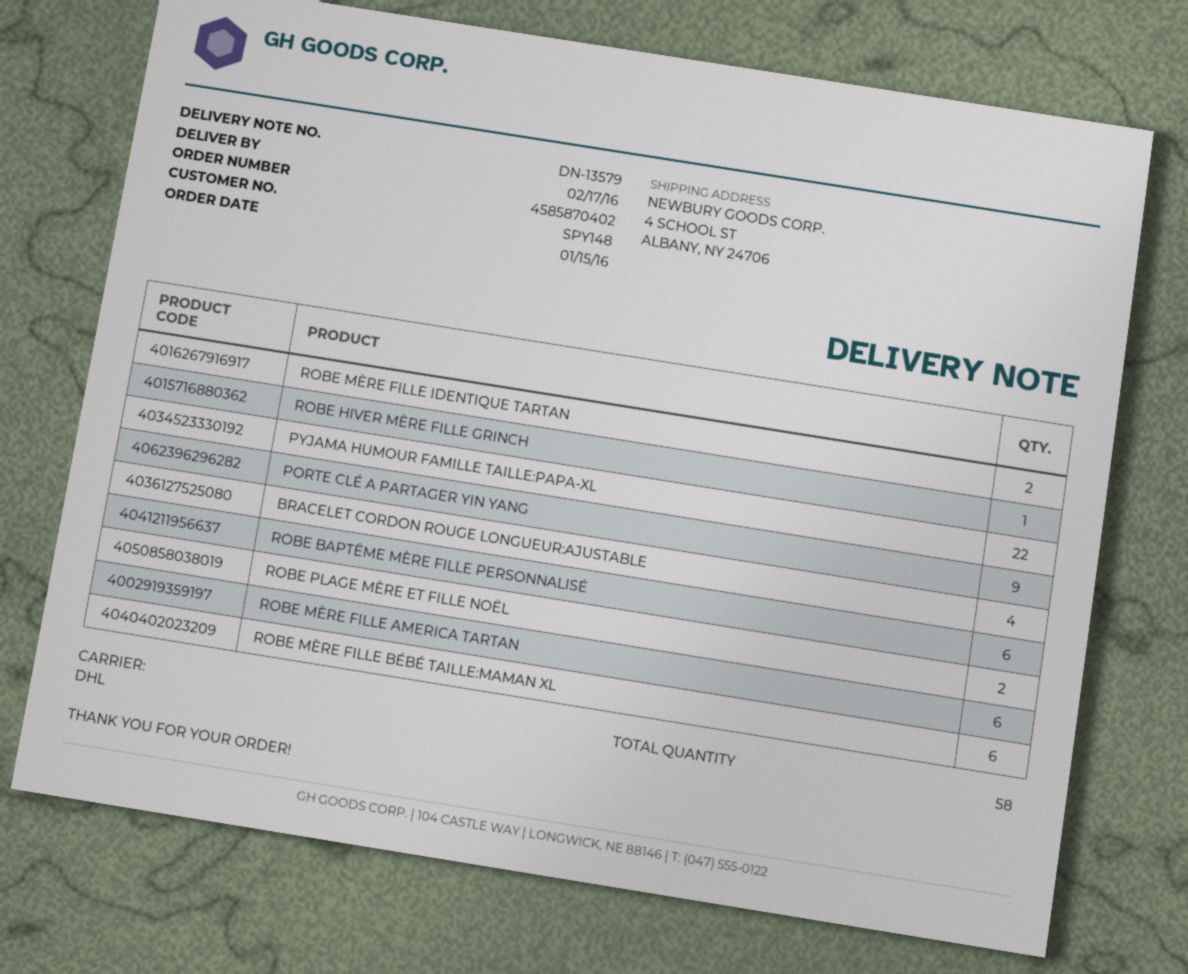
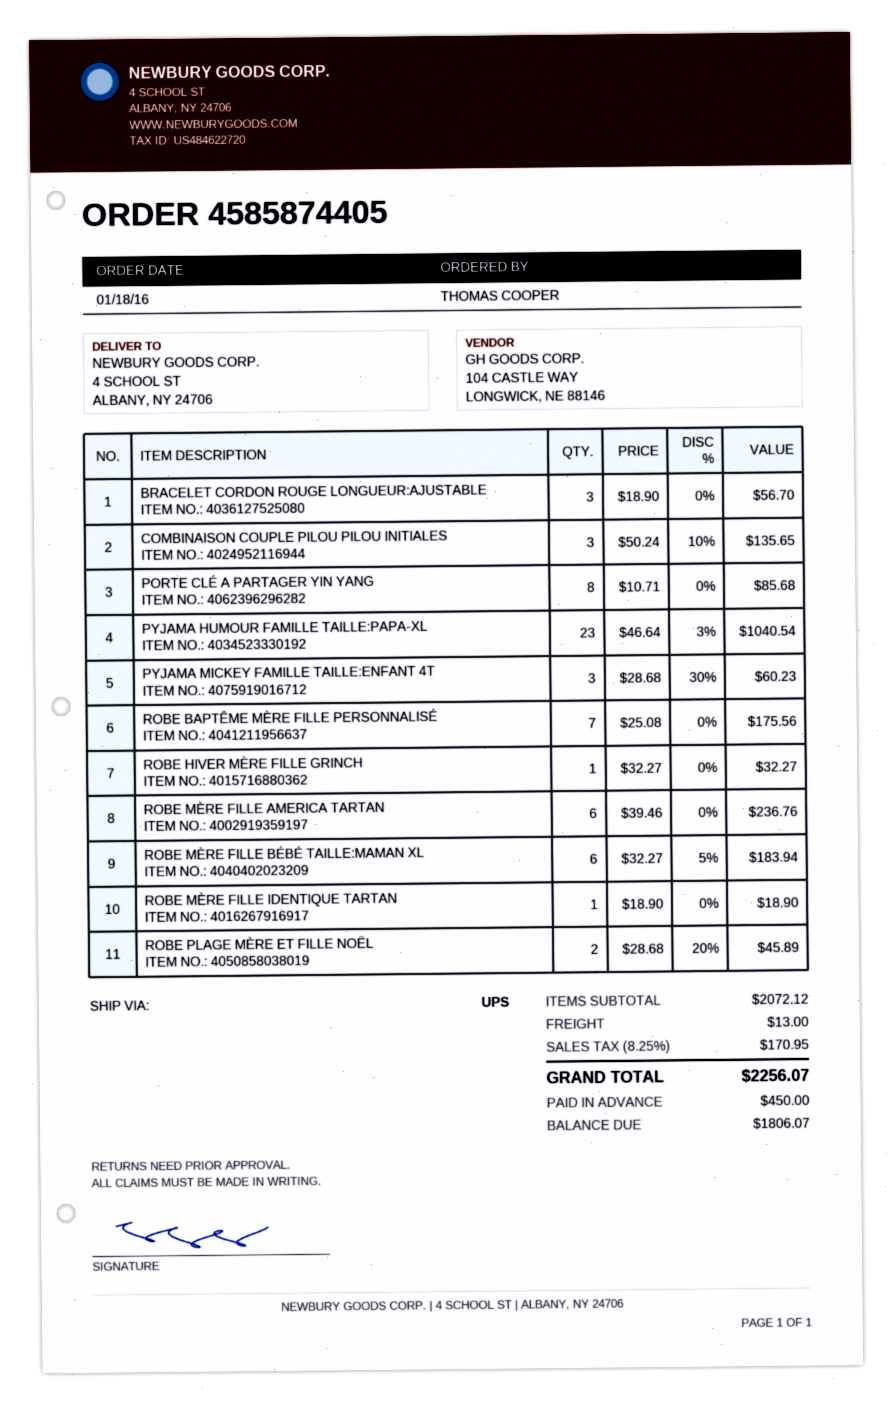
order number: 4585870402 -> 4585874405
order date: 2016-01-15 -> 2016-01-18
shipping method: DHL -> UPS
ROBE MÈRE FILLE IDENTIQUE TARTAN: 2 -> 1
PYJAMA HUMOUR FAMILLE TAILLE:PAPA-XL: 22 -> 23
PORTE CLÉ A PARTAGER YIN YANG: 9 -> 8
BRACELET CORDON ROUGE LONGUEUR:AJUSTABLE: 4 -> 3
ROBE BAPTÊME MÈRE FILLE PERSONNALISÉ: 6 -> 7
COMBINAISON COUPLE PILOU PILOU INITIALES: none -> 3
PYJAMA MICKEY FAMILLE TAILLE:ENFANT 4T: none -> 3

